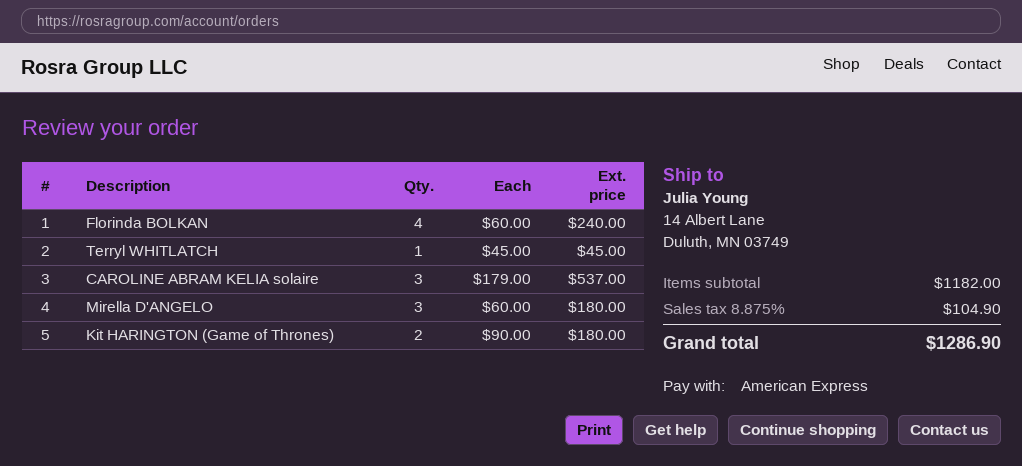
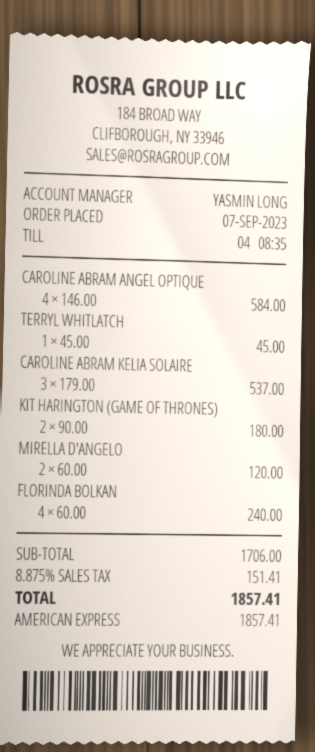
Mirella D'ANGELO: 3 x 60.00 = 180.00 -> 2 x 60.00 = 120.00
CAROLINE ABRAM ANGEL OPTIQUE: none -> 4 x 146.00 = 584.00
subtotal: 1182.00 -> 1706.00
tax: 8.875% = 104.90 -> 8.875% = 151.41
total: 1286.90 -> 1857.41

